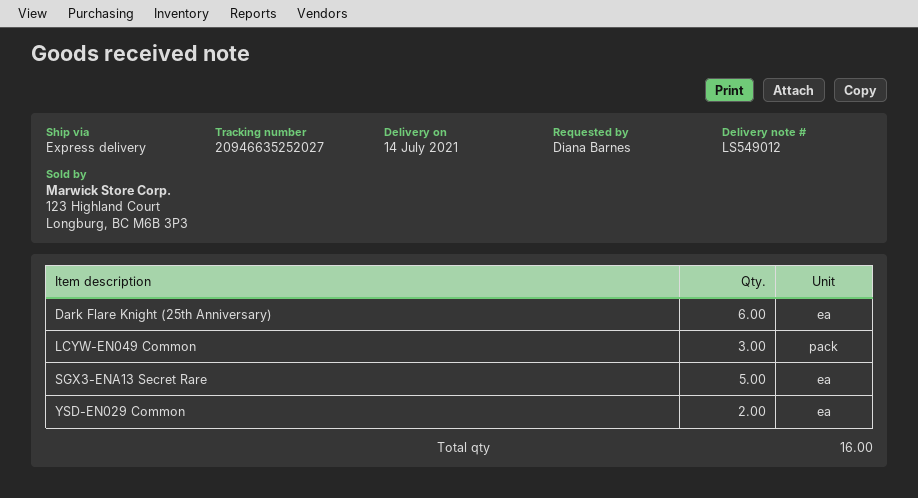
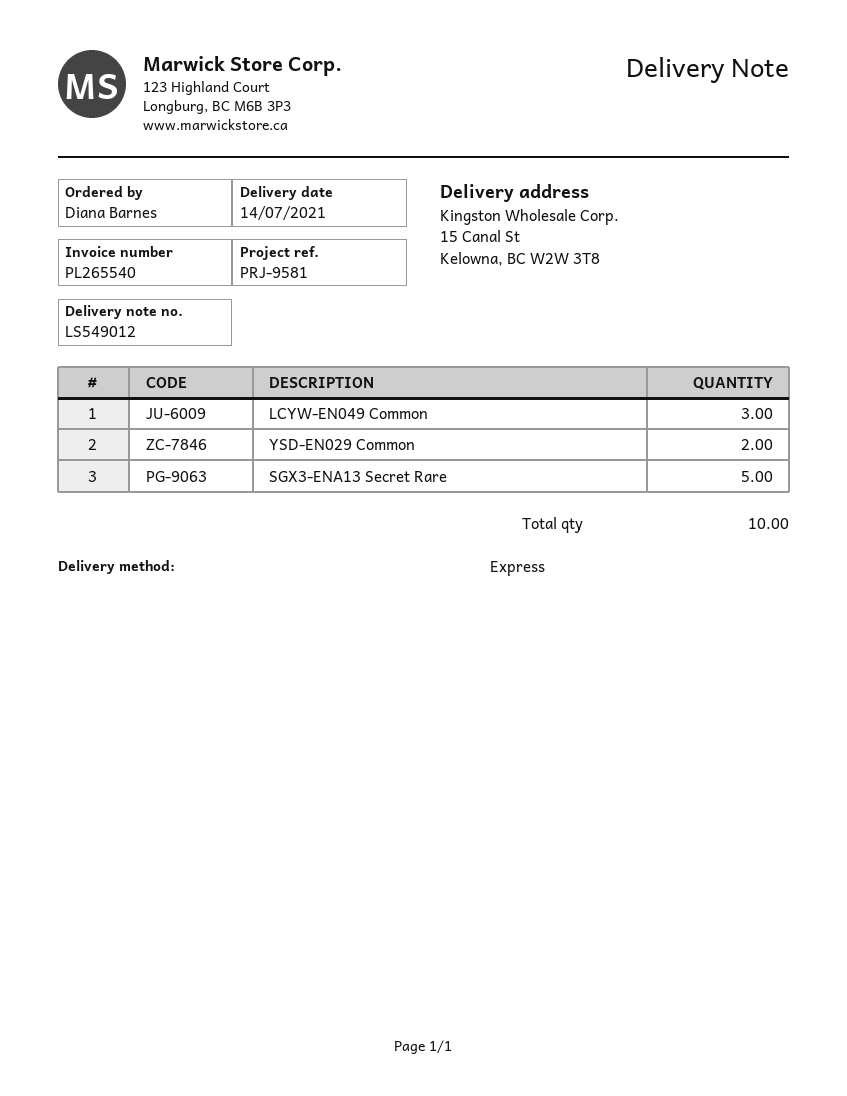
Dark Flare Knight (25th Anniversary): 6 -> none
total quantity: 16 -> 10

